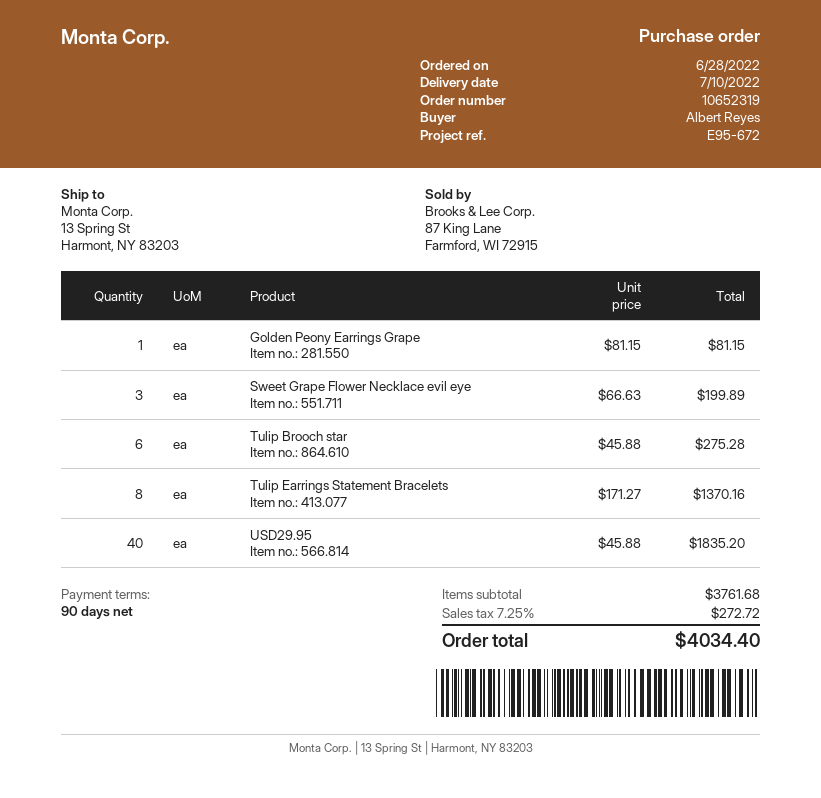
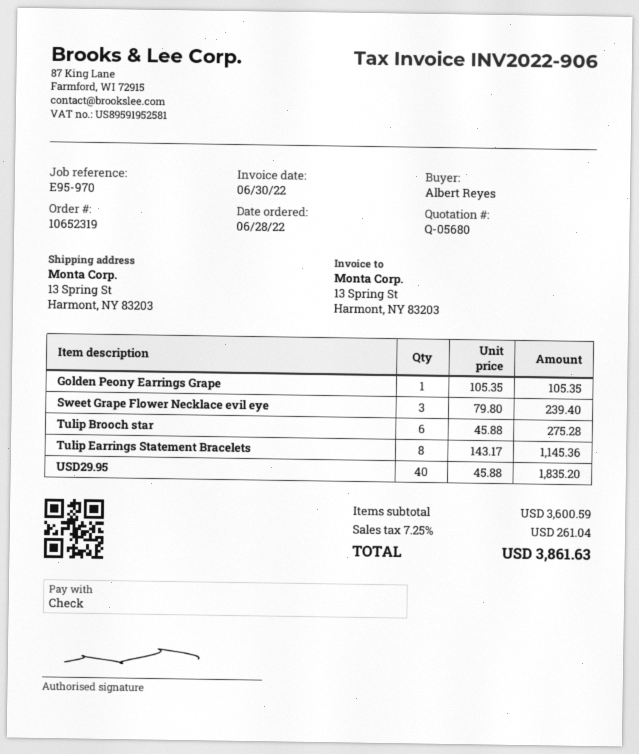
reference: E95-672 -> E95-970
Golden Peony Earrings Grape: 1 x 81.15 = 81.15 -> 1 x 105.35 = 105.35
Sweet Grape Flower Necklace evil eye: 3 x 66.63 = 199.89 -> 3 x 79.80 = 239.40
Tulip Earrings Statement Bracelets: 8 x 171.27 = 1370.16 -> 8 x 143.17 = 1145.36
subtotal: 3761.68 -> 3600.59
tax: 7.25% = 272.72 -> 7.25% = 261.04
total: 4034.40 -> 3861.63

